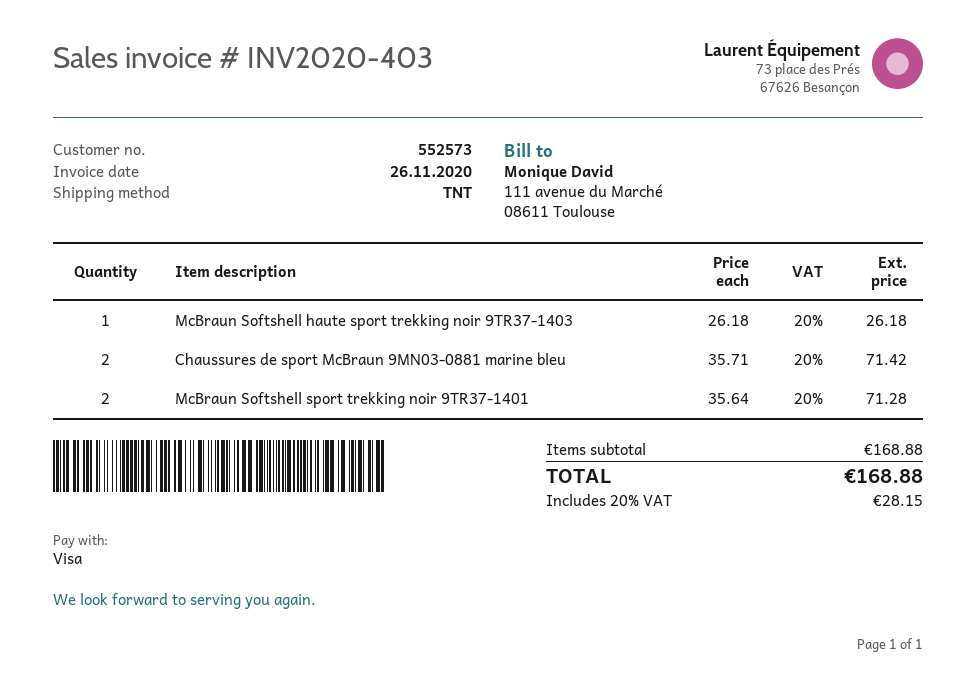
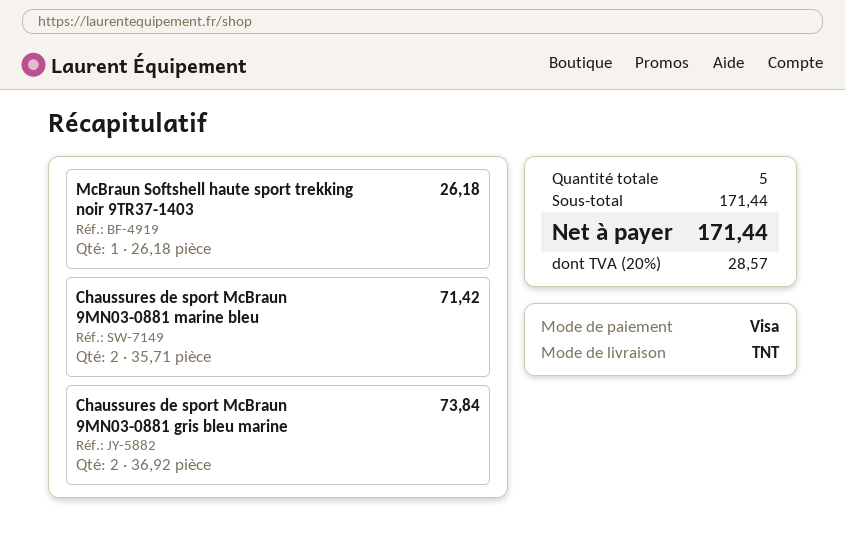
McBraun Softshell sport trekking noir 9TR37-1401: 2 x 35.64 = 71.28 -> none
Chaussures de sport McBraun 9MN03-0881 gris bleu marine: none -> 2 x 36.92 = 73.84
subtotal: 168.88 -> 171.44
tax: 20% = 28.15 -> 20% = 28.57
total: 168.88 -> 171.44

